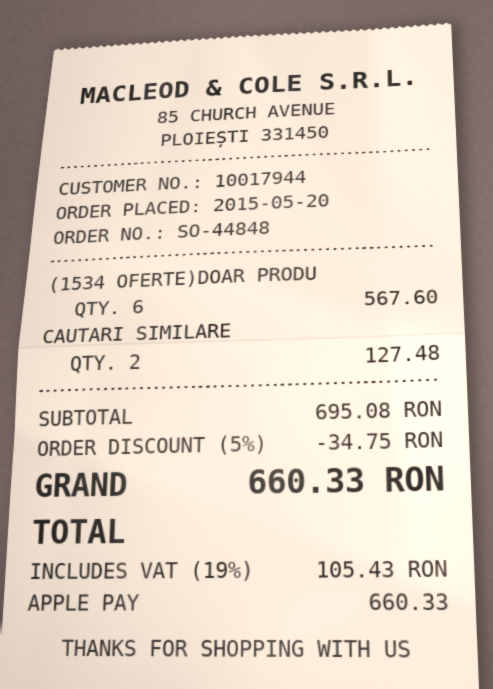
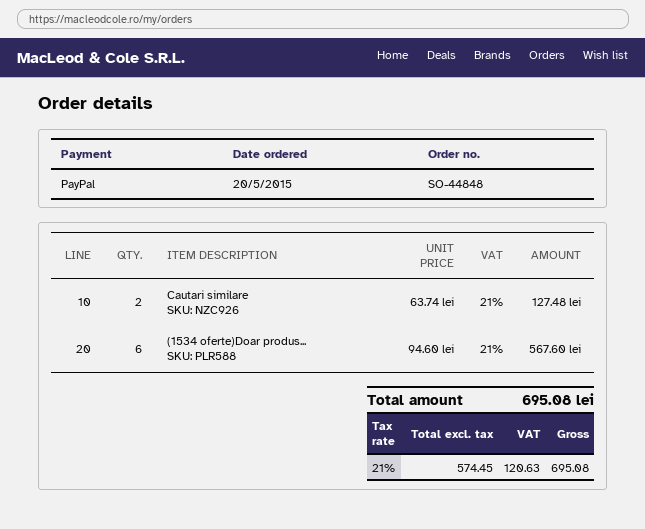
payment method: Apple Pay -> PayPal
discount: 5% = 34.75 -> none
tax: 19% = 105.43 -> 21% = 120.63
total: 660.33 -> 695.08

